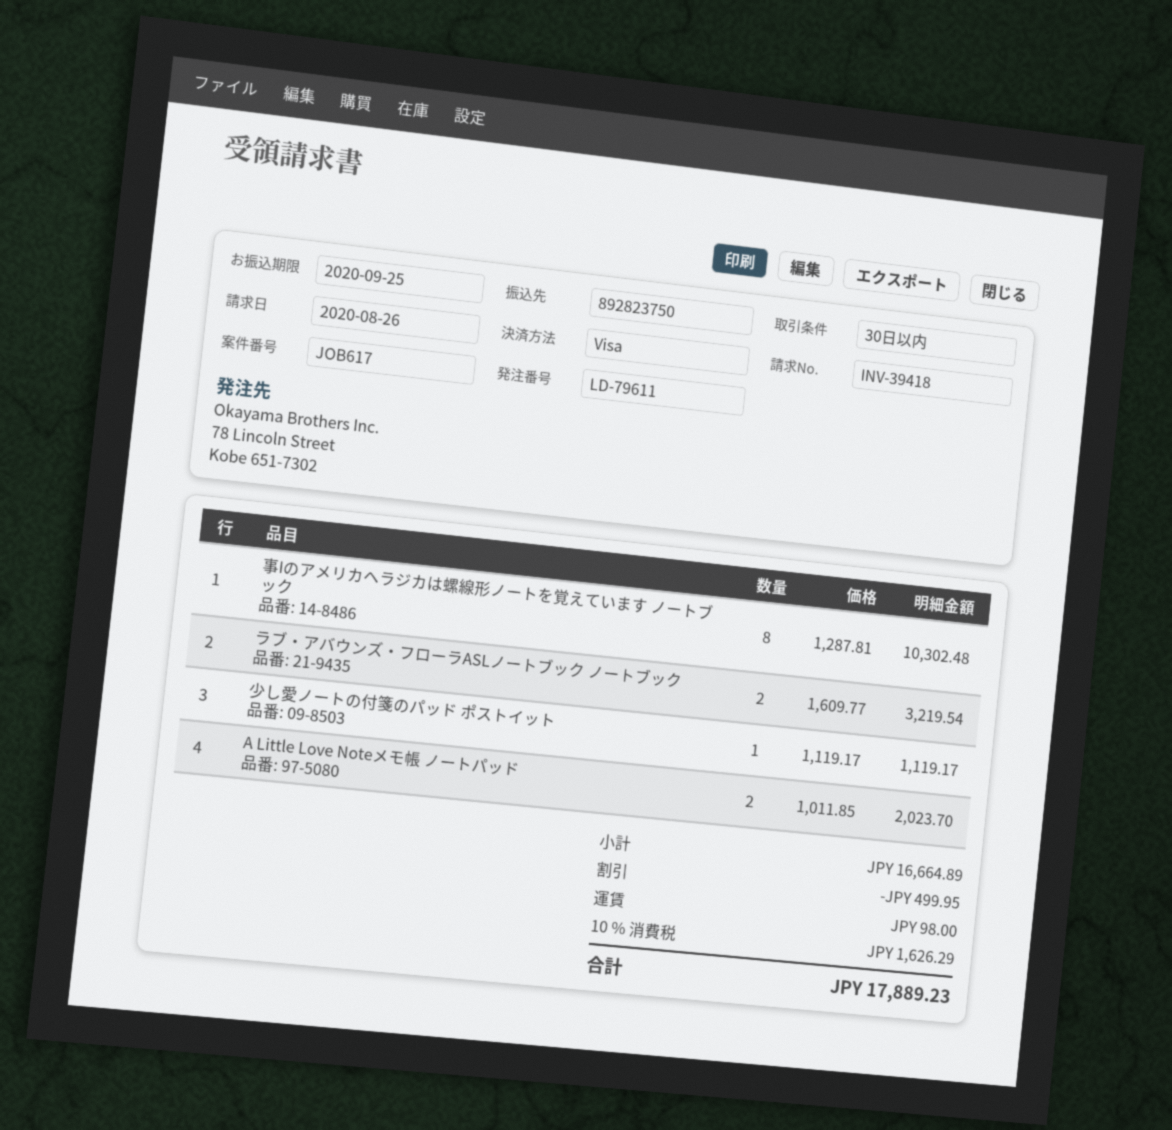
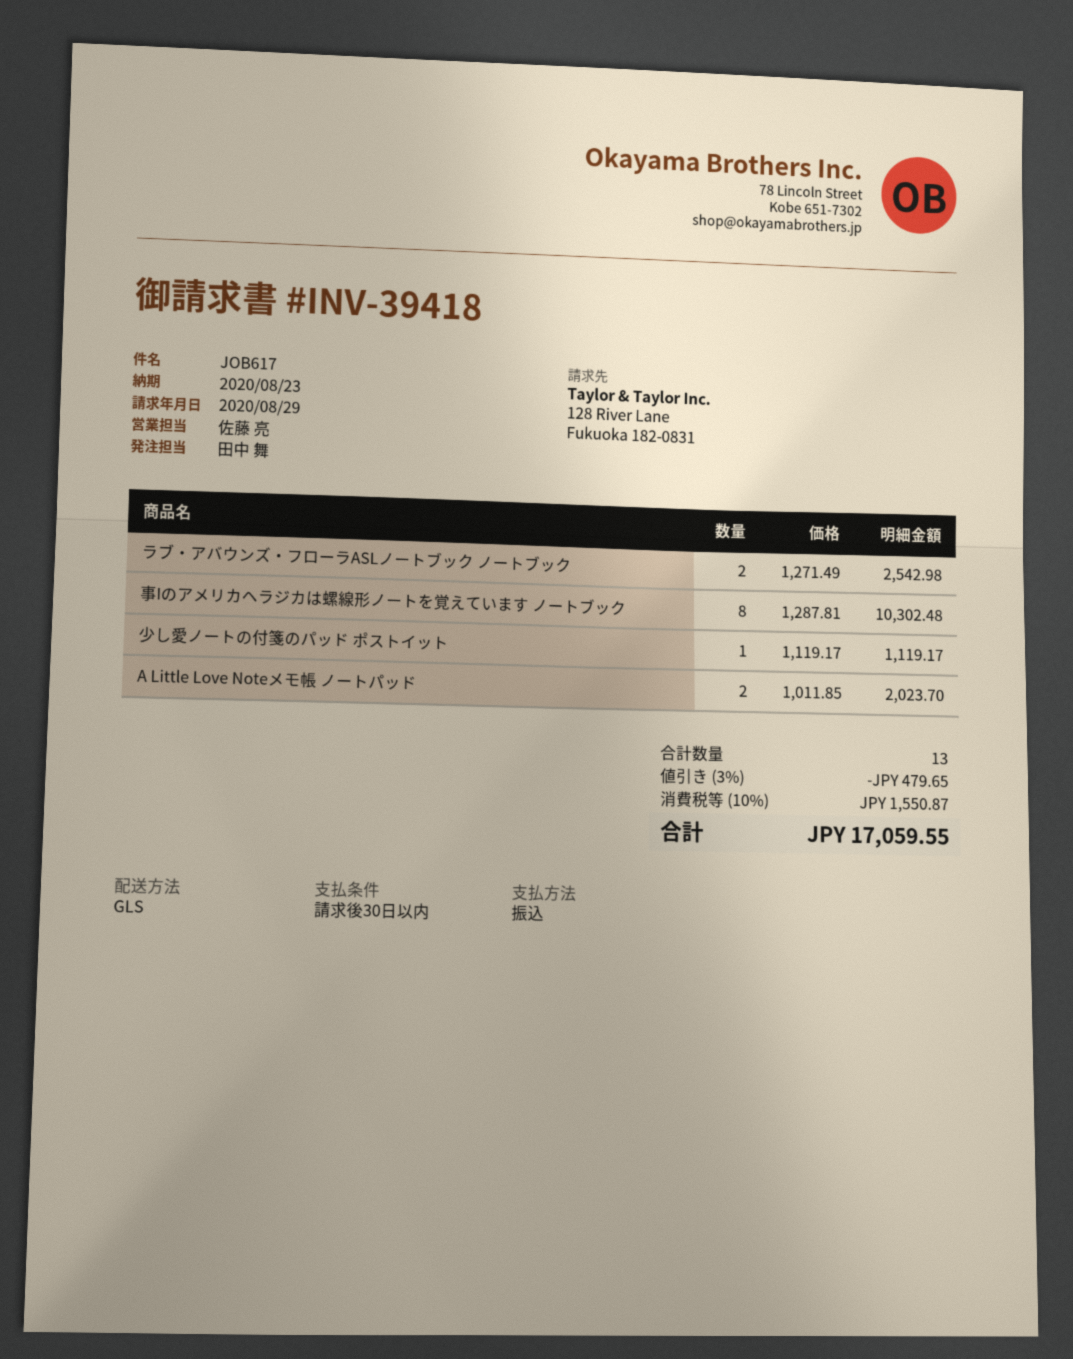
invoice date: 2020-08-26 -> 2020-08-29
payment method: Visa -> bank transfer
ラブ・アバウンズ・フローラASLノートブック ノートブック: 2 x 1609.77 = 3219.54 -> 2 x 1271.49 = 2542.98
discount: 499.95 -> 479.65
shipping: 98.00 -> none
tax: 10% = 1626.29 -> 10% = 1550.87
total: 17889.23 -> 17059.55

